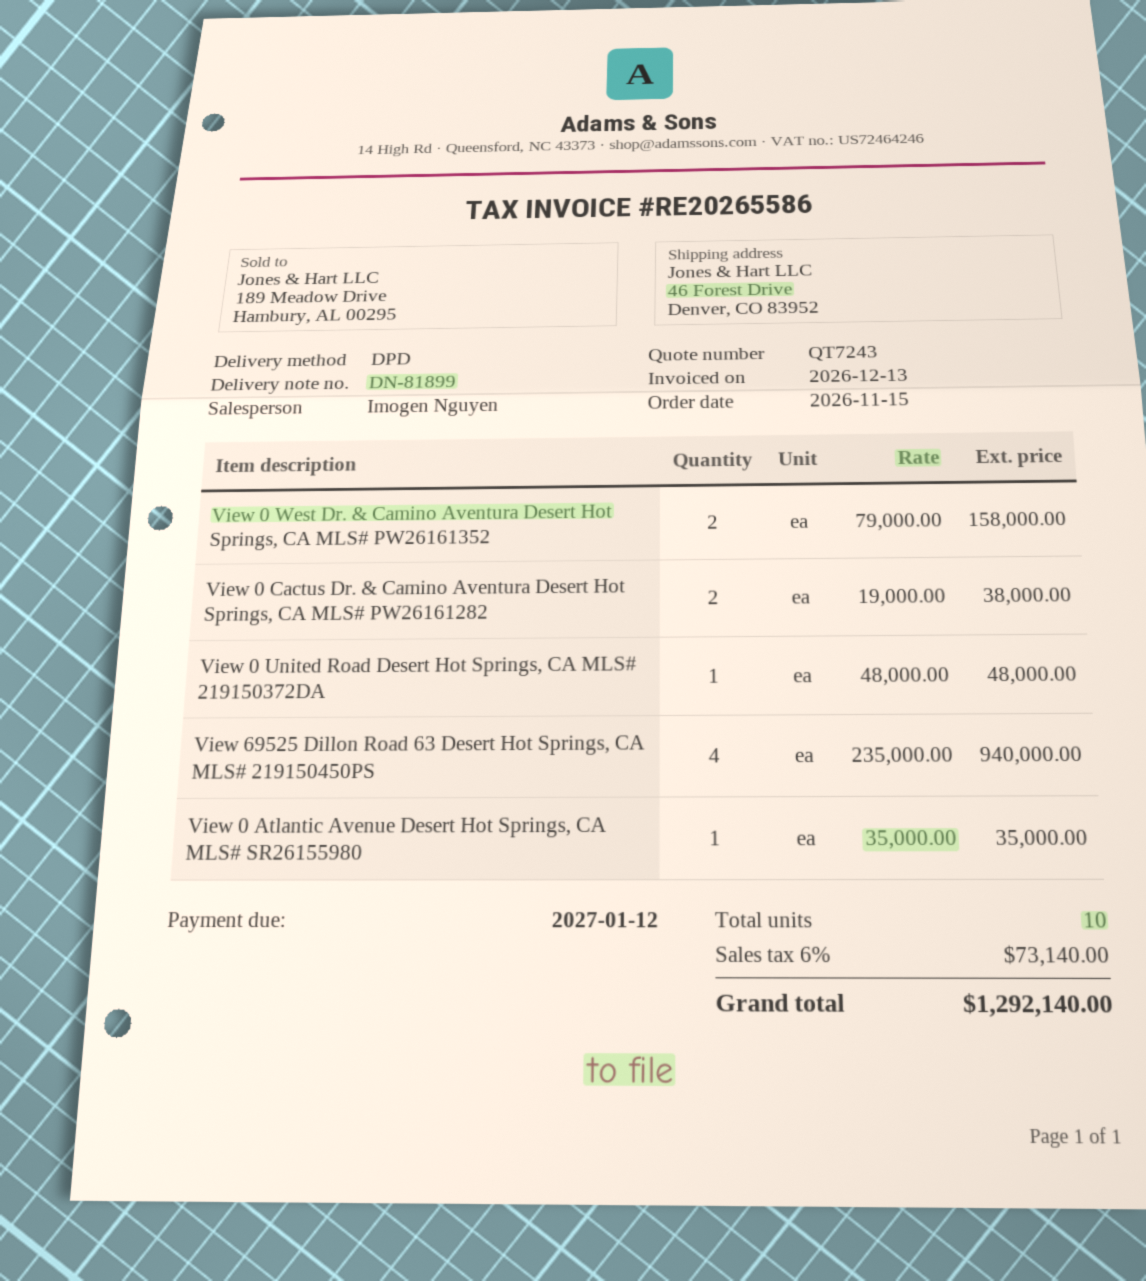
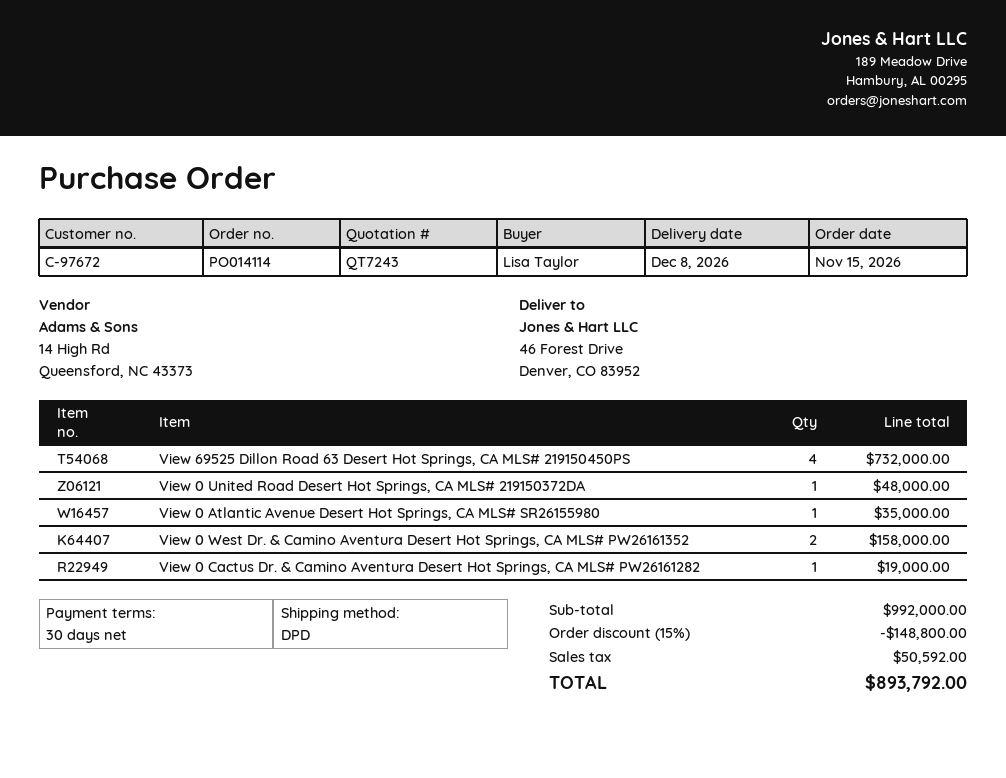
View 0 Cactus Dr. & Camino Aventura Desert Hot Springs, CA MLS# PW26161282: 2 for 38000.00 -> 1 for 19000.00
View 69525 Dillon Road 63 Desert Hot Springs, CA MLS# 219150450PS: 4 for 940000.00 -> 4 for 732000.00
discount: none -> 15% = 148800.00
tax: 73140.00 -> 50592.00
total: 1292140.00 -> 893792.00

